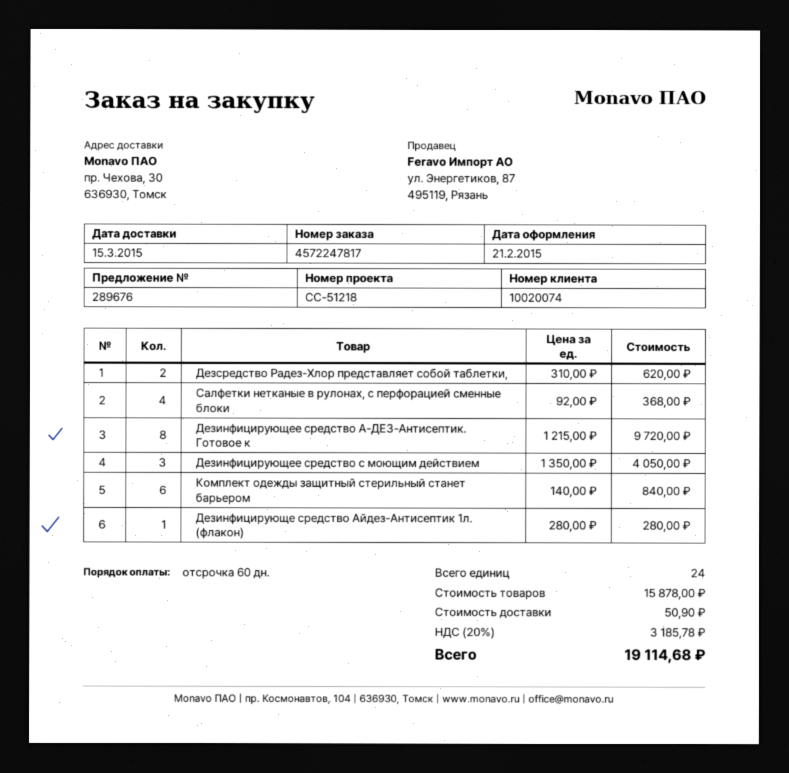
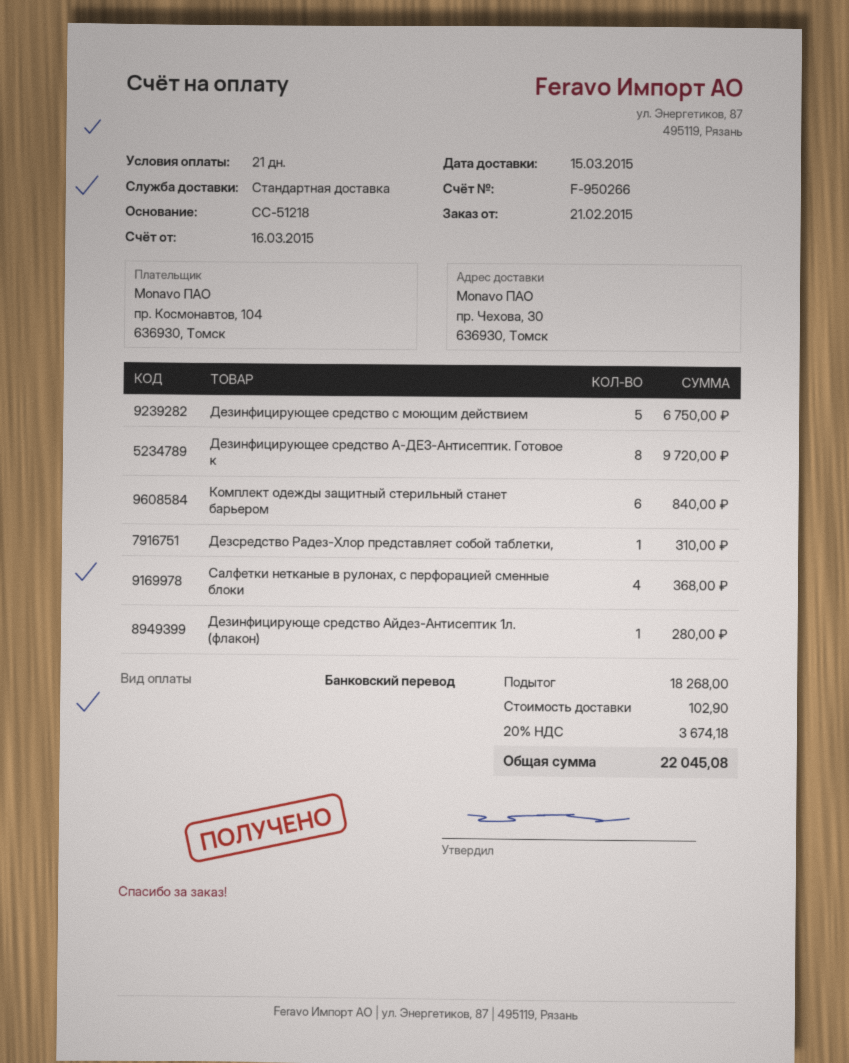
payment terms: 60 days -> 21 days
Дезсредство Радез-Хлор представляет собой таблетки,: 2 for 620.00 -> 1 for 310.00
Дезинфицирующее средство с моющим действием: 3 for 4050.00 -> 5 for 6750.00
subtotal: 15878.00 -> 18268.00
shipping: 50.90 -> 102.90
tax: 20% = 3185.78 -> 20% = 3674.18
total: 19114.68 -> 22045.08

